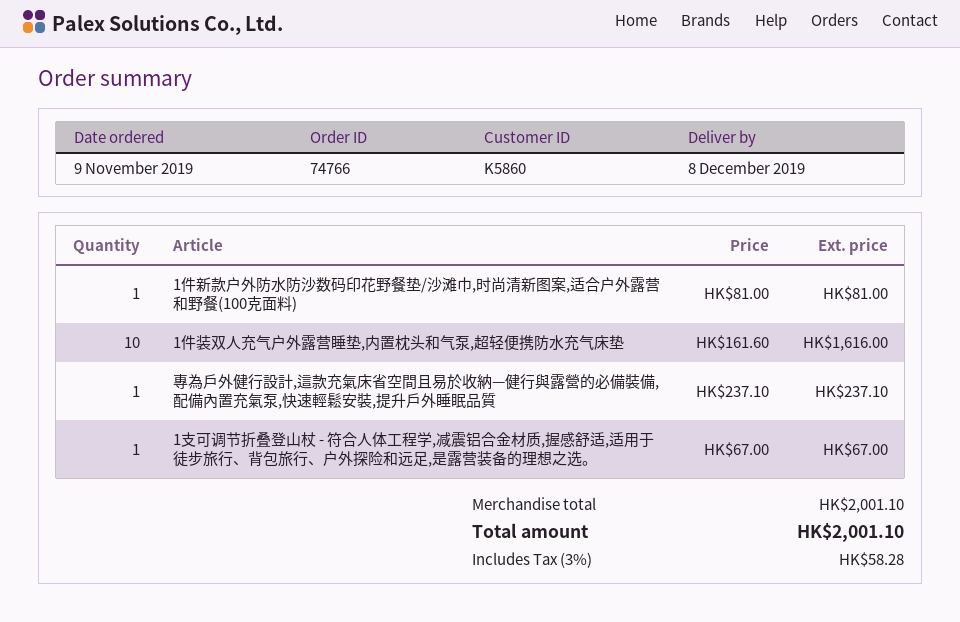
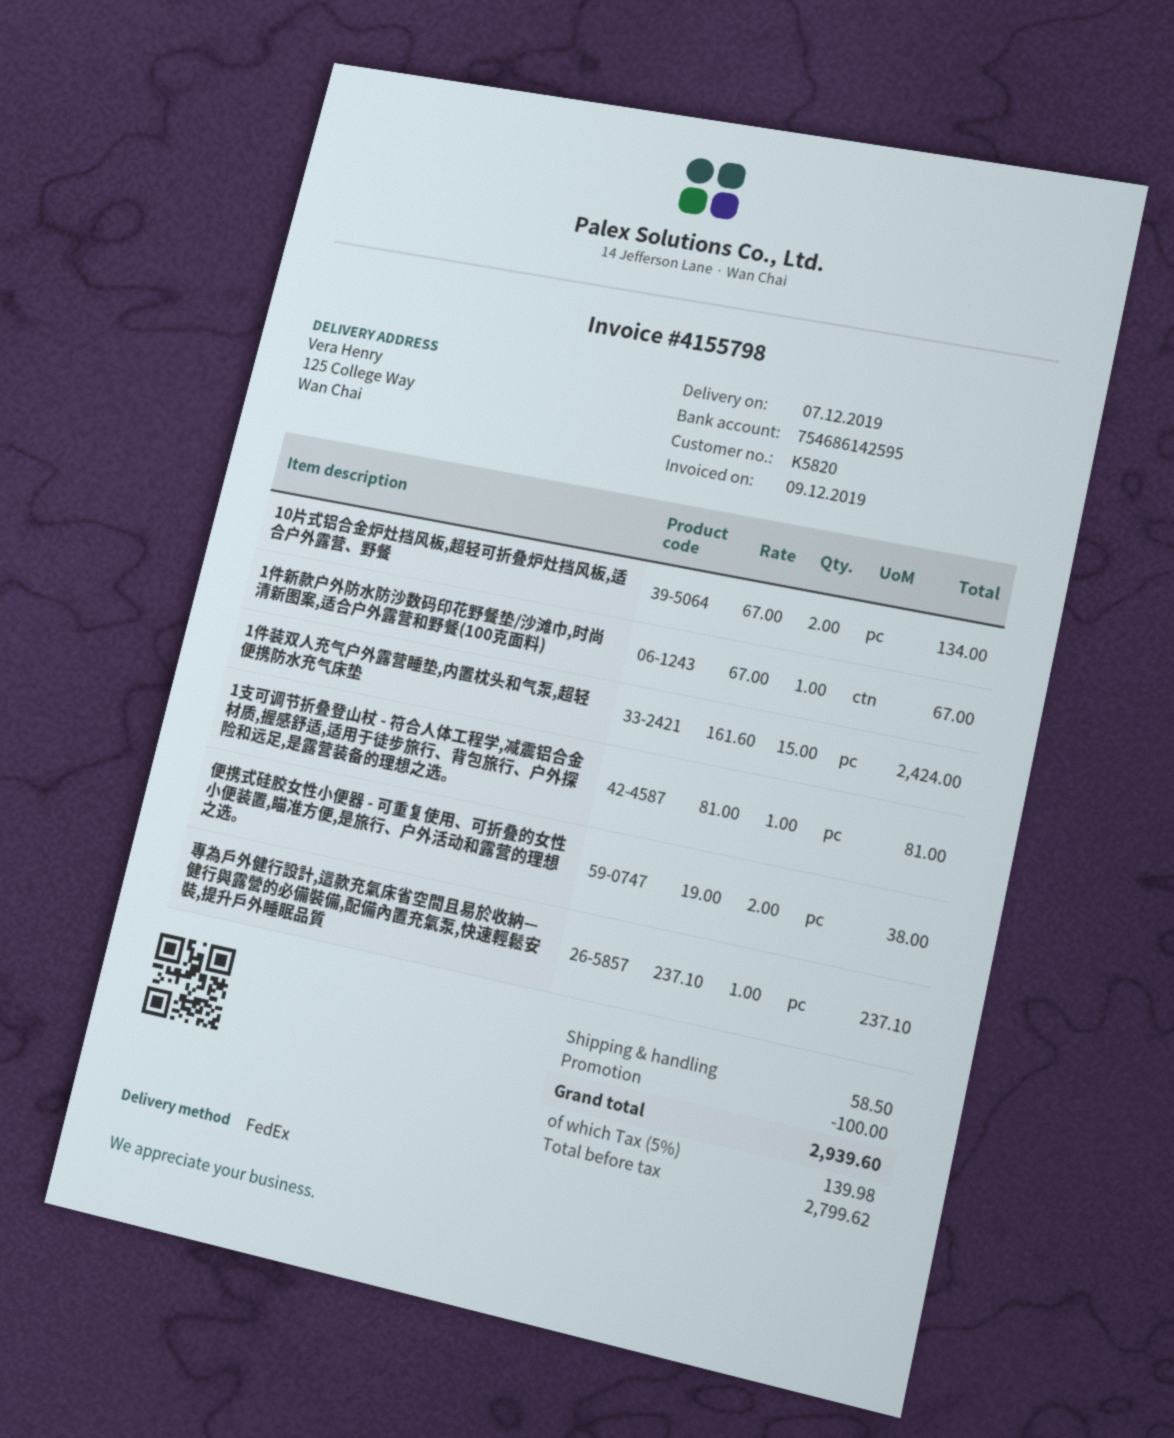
delivery date: 2019-12-08 -> 2019-12-07
customer number: K5860 -> K5820
1件新款户外防水防沙数码印花野餐垫/沙滩巾,时尚清新图案,适合户外露营和野餐(100克面料): 1 x 81.00 = 81.00 -> 1 x 67.00 = 67.00
1件装双人充气户外露营睡垫,内置枕头和气泵,超轻便携防水充气床垫: 10 x 161.60 = 1616.00 -> 15 x 161.60 = 2424.00
1支可调节折叠登山杖 - 符合人体工程学,减震铝合金材质,握感舒适,适用于徒步旅行、背包旅行、户外探险和远足,是露营装备的理想之选。: 1 x 67.00 = 67.00 -> 1 x 81.00 = 81.00
10片式铝合金炉灶挡风板,超轻可折叠炉灶挡风板,适合户外露营、野餐: none -> 2 x 67.00 = 134.00
便携式硅胶女性小便器 - 可重复使用、可折叠的女性小便装置,瞄准方便,是旅行、户外活动和露营的理想之选。: none -> 2 x 19.00 = 38.00
discount: none -> 100.00
shipping: none -> 58.50
tax: 3% = 58.28 -> 5% = 139.98
total: 2001.10 -> 2939.60

